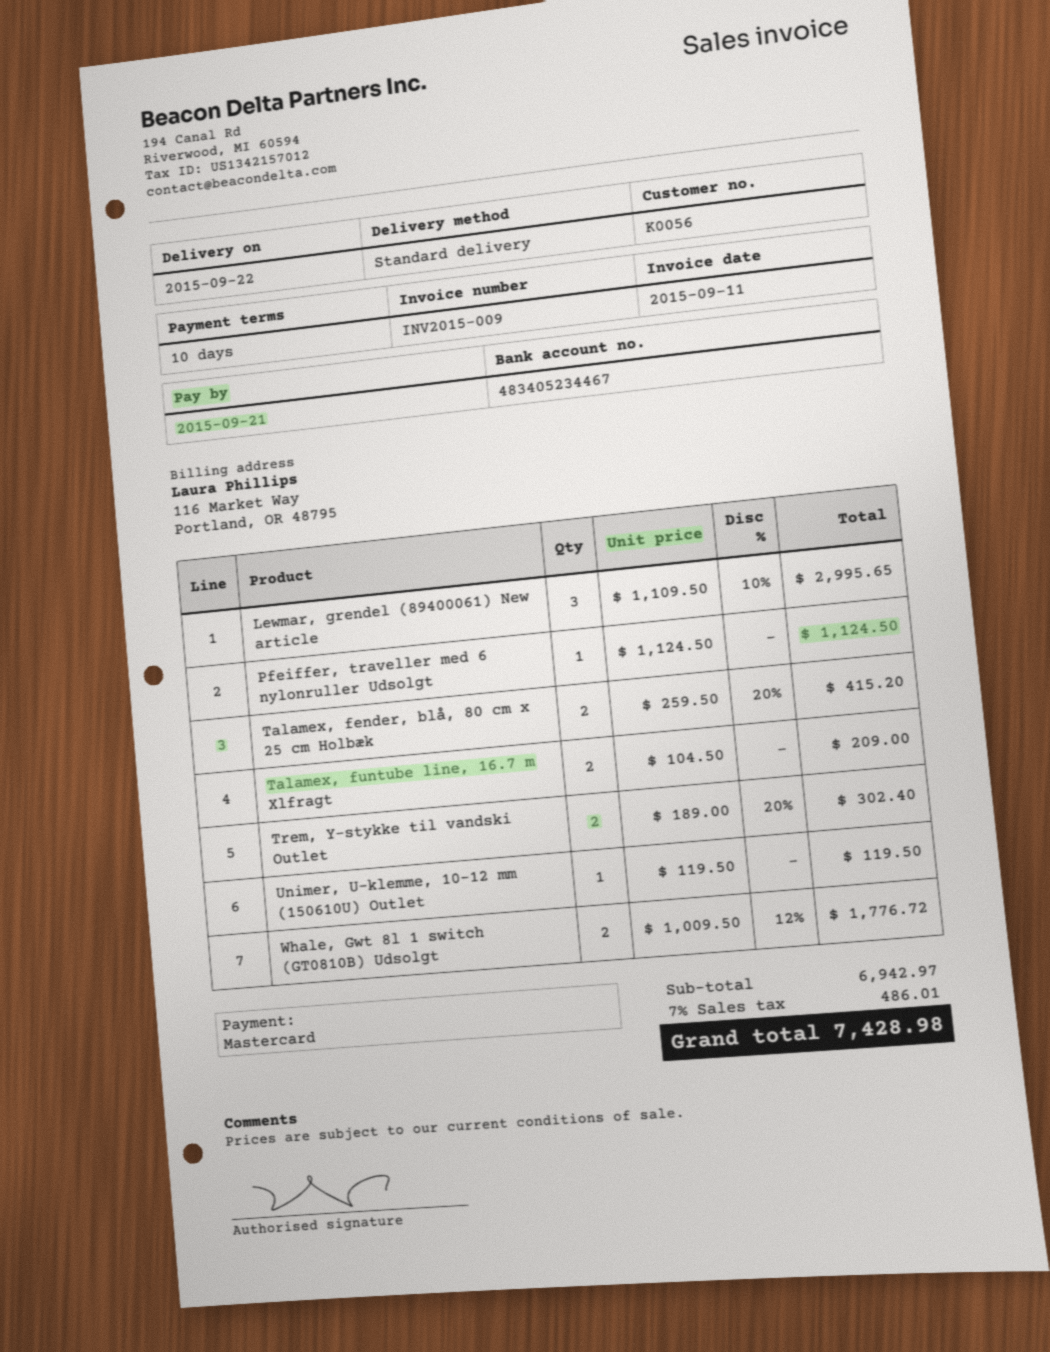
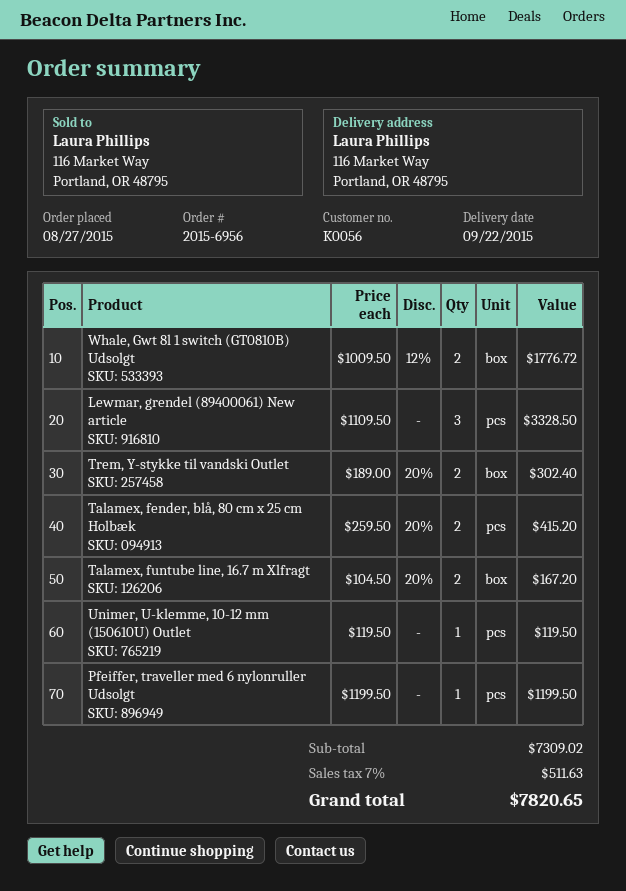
Lewmar, grendel (89400061) New article: 3 x 1109.50 - 10% = 2995.65 -> 3 x 1109.50 = 3328.50
Pfeiffer, traveller med 6 nylonruller Udsolgt: 1 x 1124.50 = 1124.50 -> 1 x 1199.50 = 1199.50
Talamex, funtube line, 16.7 m Xlfragt: 2 x 104.50 = 209.00 -> 2 x 104.50 - 20% = 167.20
subtotal: 6942.97 -> 7309.02
tax: 7% = 486.01 -> 7% = 511.63
total: 7428.98 -> 7820.65

